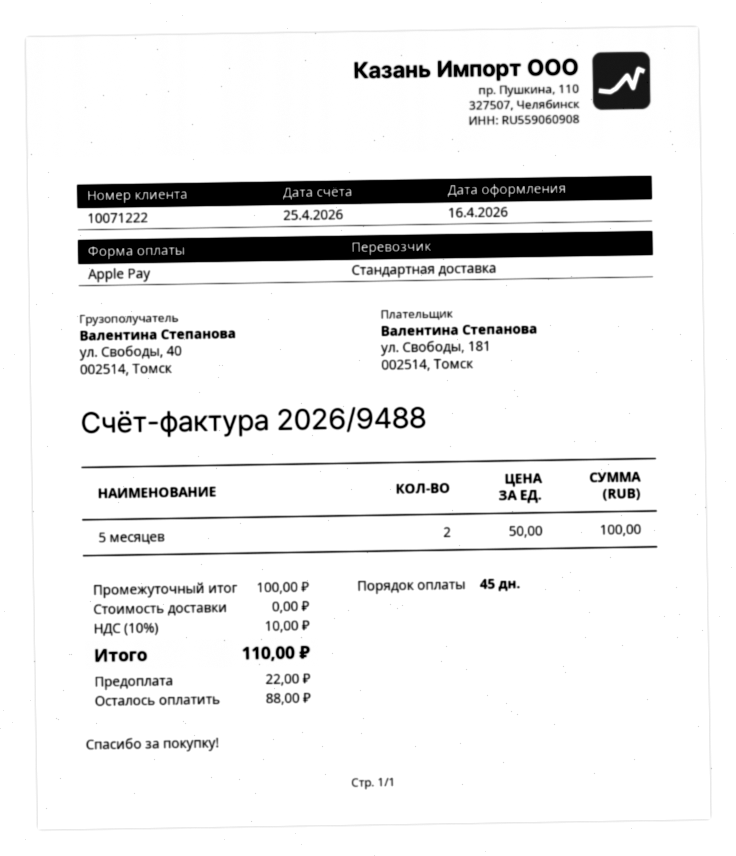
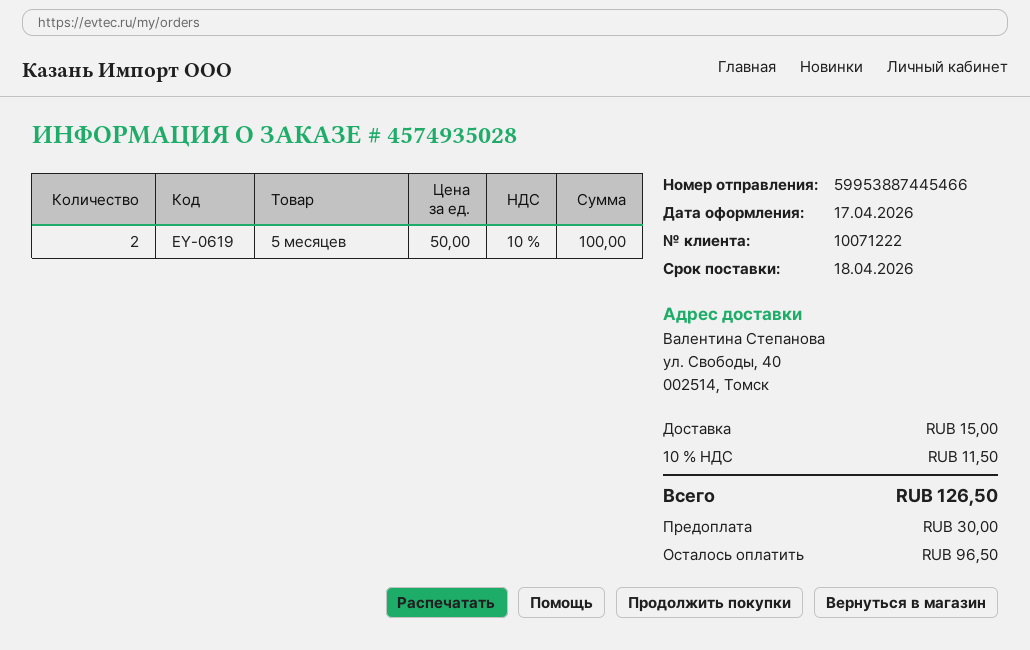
order date: 2026-04-16 -> 2026-04-17
shipping: 0.00 -> 15.00
tax: 10% = 10.00 -> 10% = 11.50
total: 110.00 -> 126.50
deposit: 22.00 -> 30.00
balance: 88.00 -> 96.50

